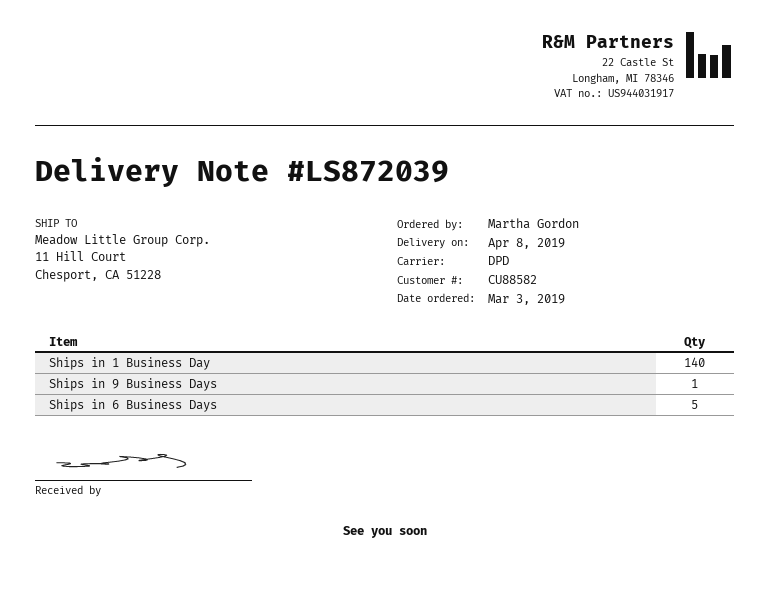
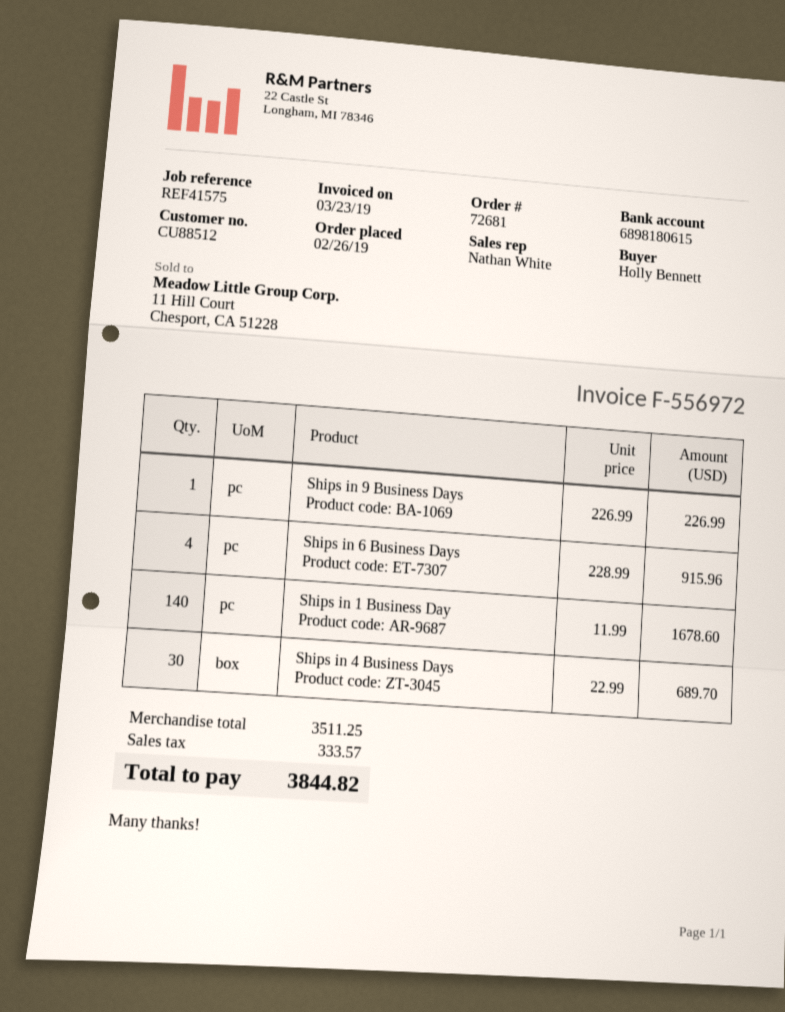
order date: 2019-03-03 -> 2019-02-26
customer number: CU88582 -> CU88512
ordered by: Martha Gordon -> Holly Bennett
Ships in 6 Business Days: 5 -> 4
Ships in 4 Business Days: none -> 30

